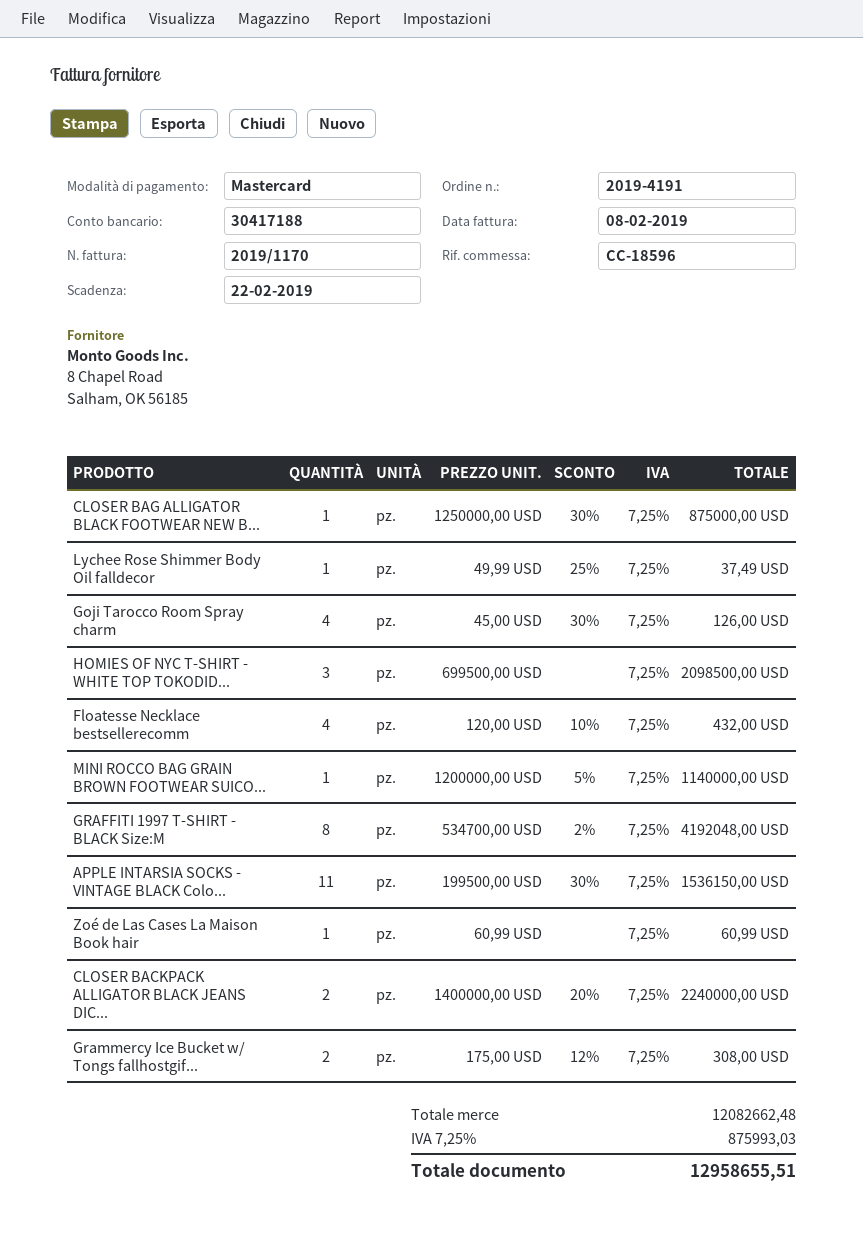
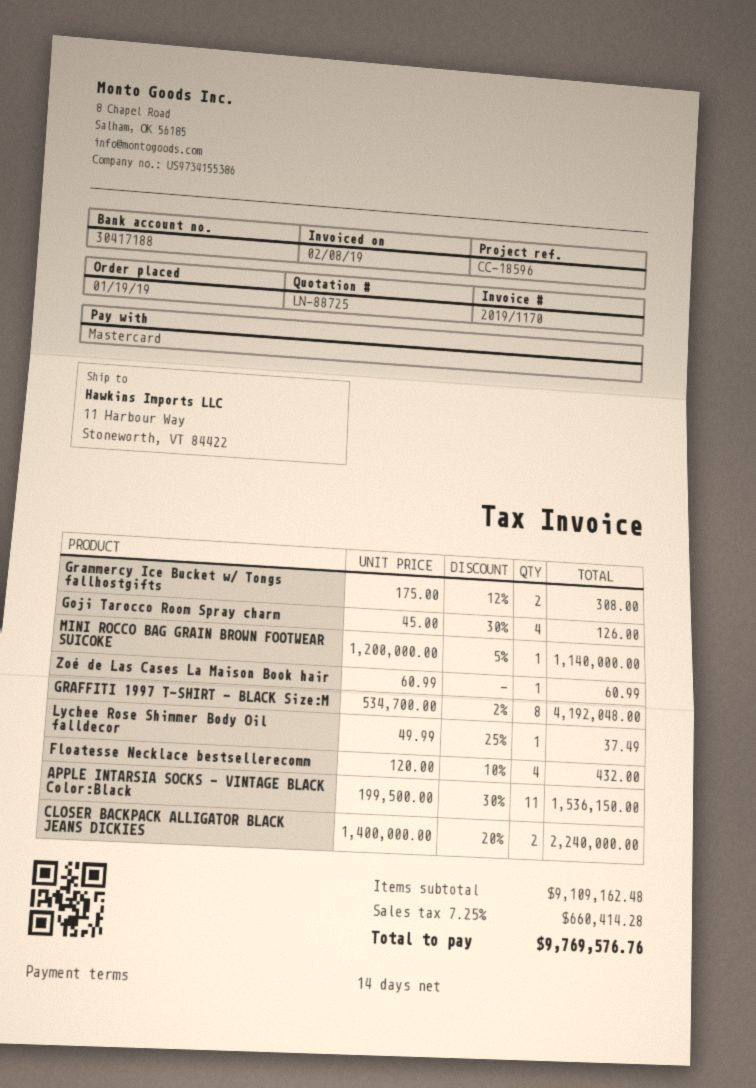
CLOSER BAG ALLIGATOR BLACK FOOTWEAR NEW B...: 1 x 1250000.00 - 30% = 875000.00 -> none
HOMIES OF NYC T-SHIRT - WHITE TOP TOKODID...: 3 x 699500.00 = 2098500.00 -> none
subtotal: 12082662.48 -> 9109162.48
tax: 7.25% = 875993.03 -> 7.25% = 660414.28
total: 12958655.51 -> 9769576.76

